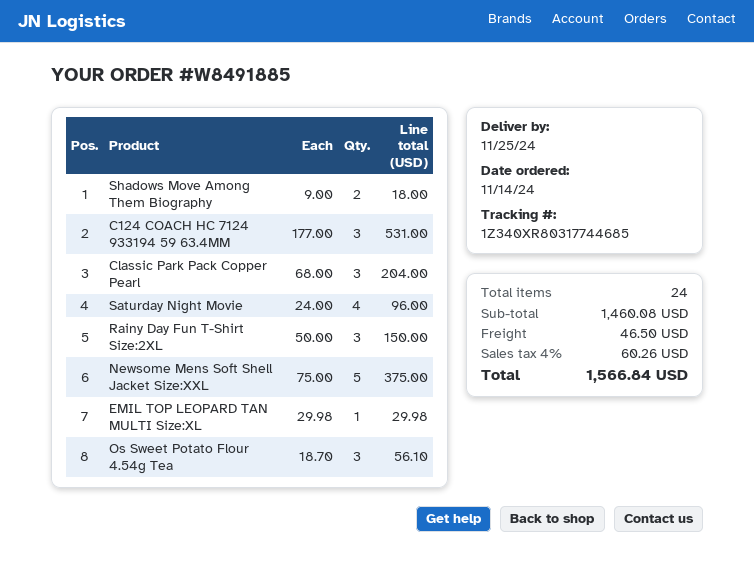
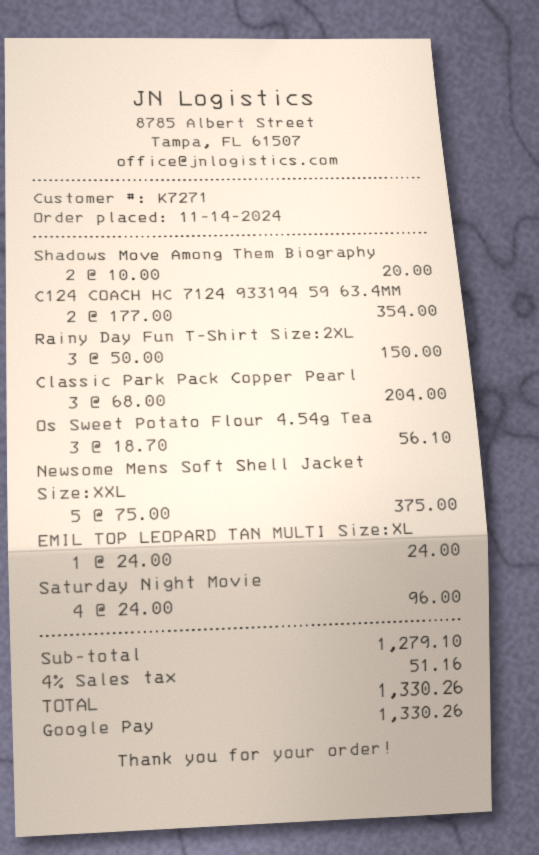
Shadows Move Among Them Biography: 2 x 9.00 = 18.00 -> 2 x 10.00 = 20.00
C124 COACH HC 7124 933194 59 63.4MM: 3 x 177.00 = 531.00 -> 2 x 177.00 = 354.00
EMIL TOP LEOPARD TAN MULTI Size:XL: 1 x 29.98 = 29.98 -> 1 x 24.00 = 24.00
subtotal: 1460.08 -> 1279.10
shipping: 46.50 -> none
tax: 4% = 60.26 -> 4% = 51.16
total: 1566.84 -> 1330.26

